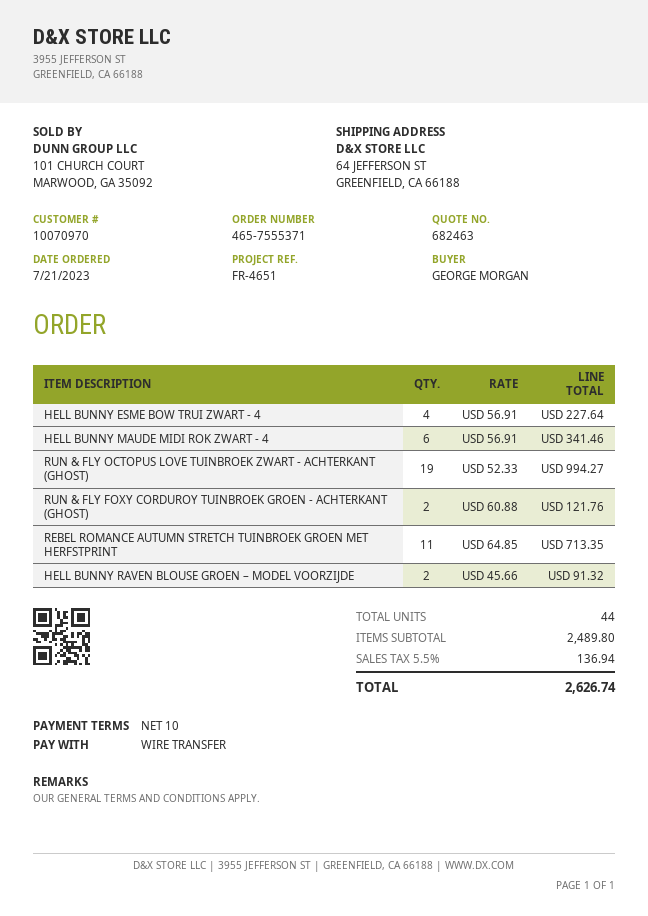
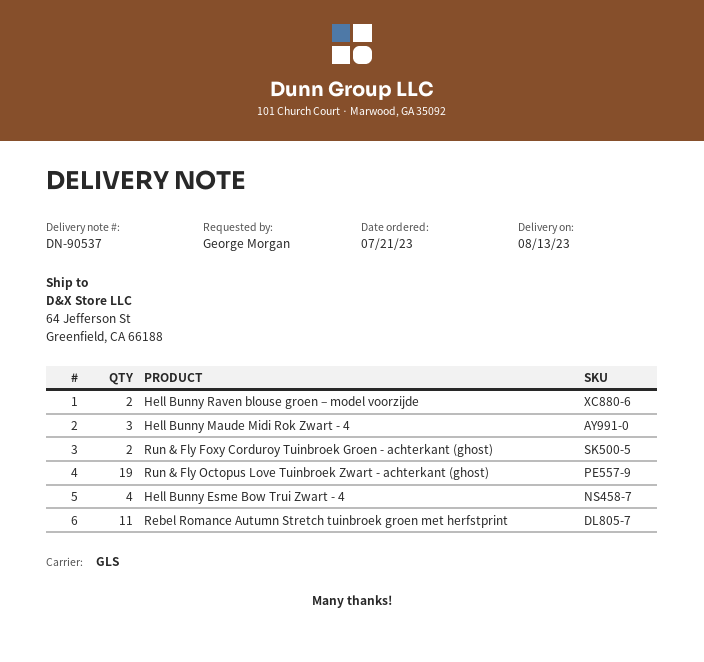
HELL BUNNY MAUDE MIDI ROK ZWART - 4: 6 -> 3

